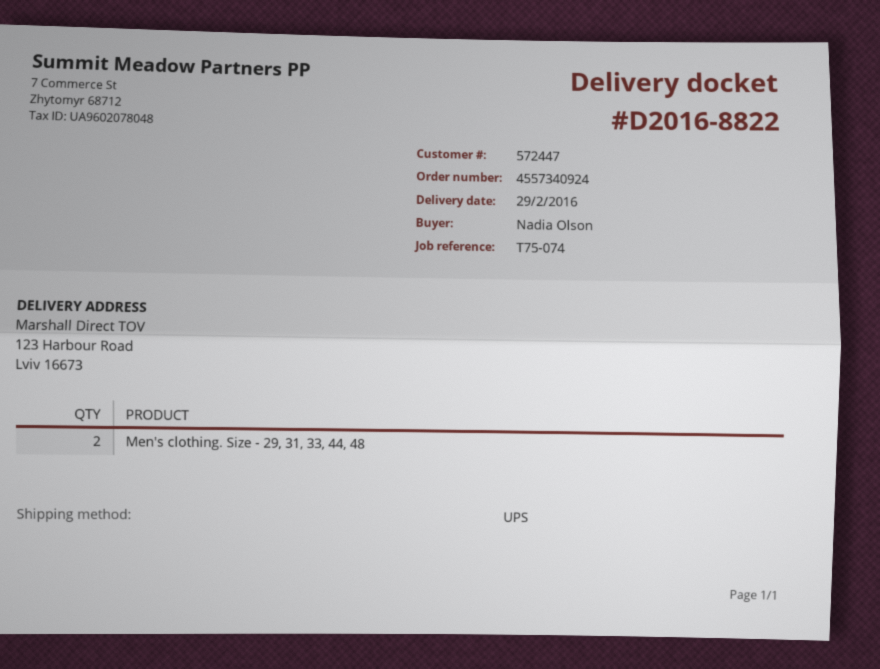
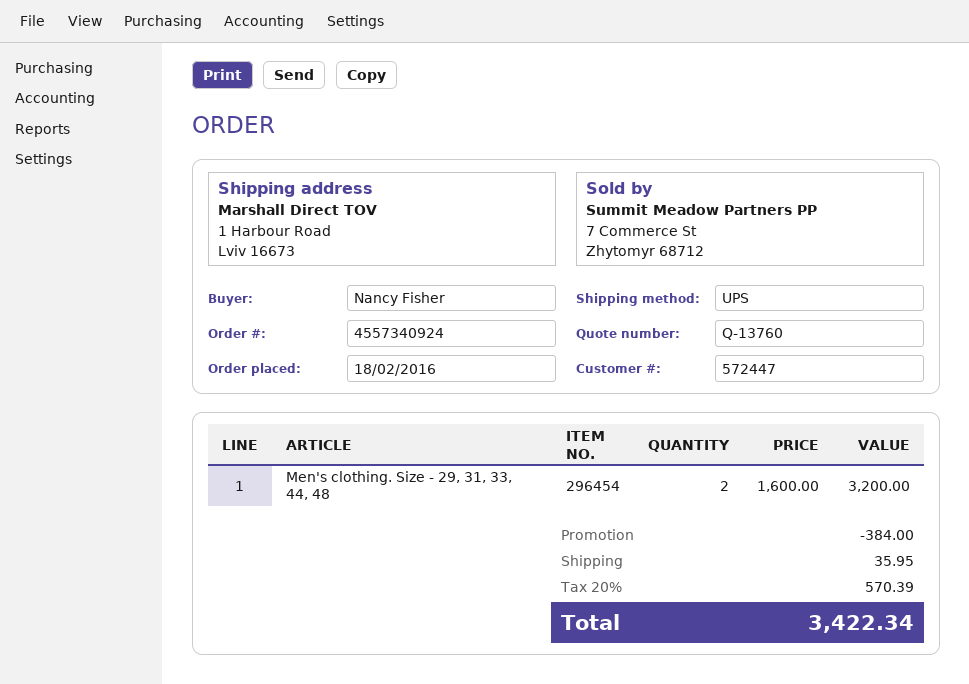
ordered by: Nadia Olson -> Nancy Fisher
ship to: 123 Harbour Road, Lviv 16673 -> 1 Harbour Road, Lviv 16673

